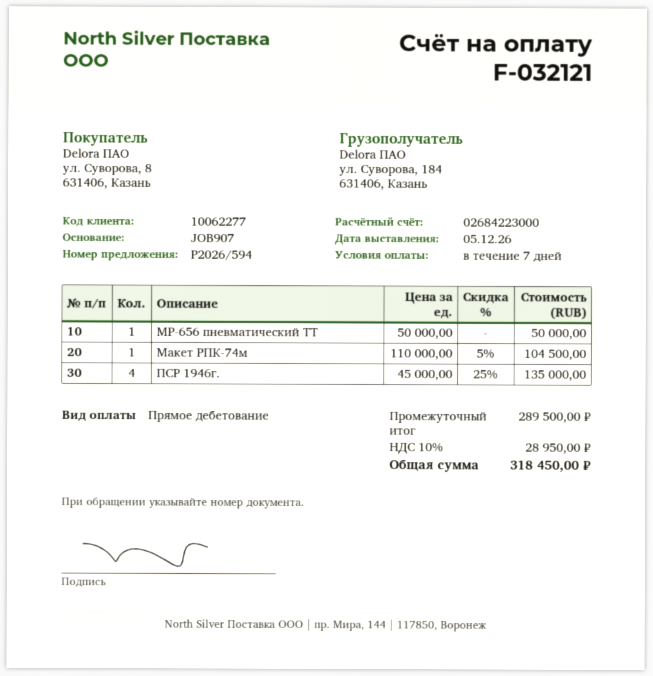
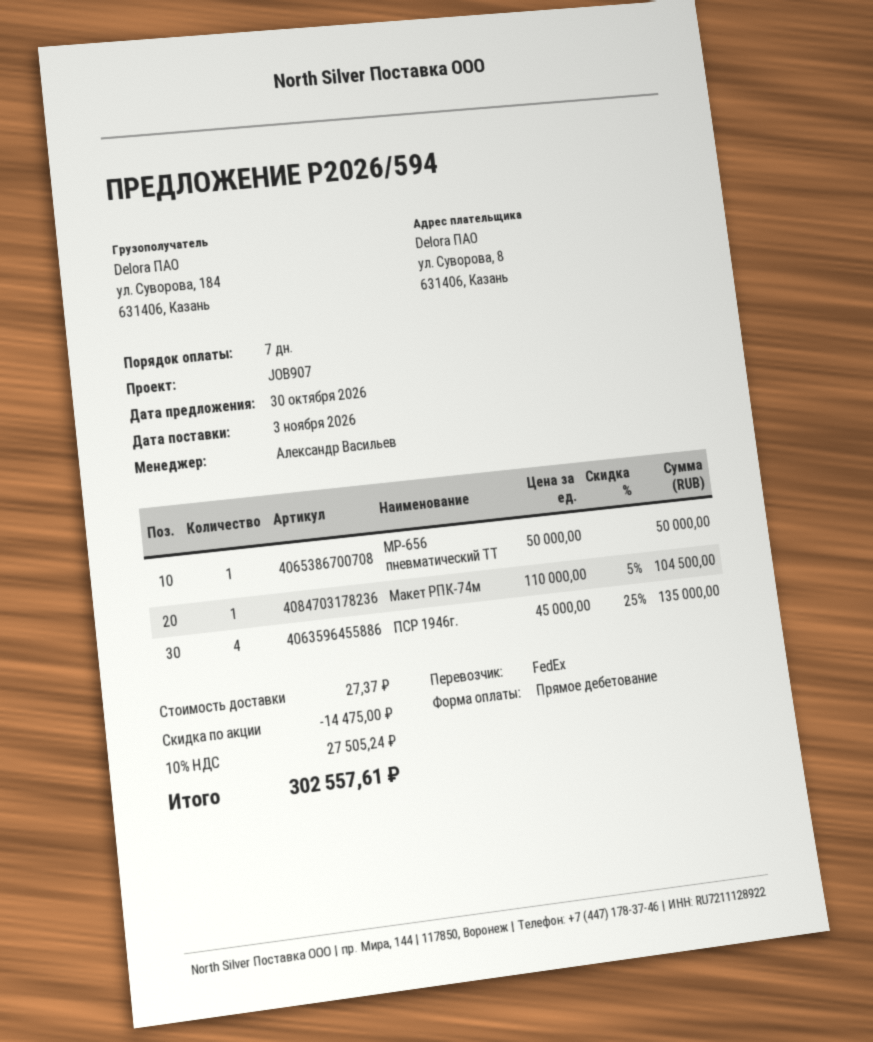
discount: none -> 14475.00
shipping: none -> 27.37
tax: 10% = 28950.00 -> 10% = 27505.24
total: 318450.00 -> 302557.61

